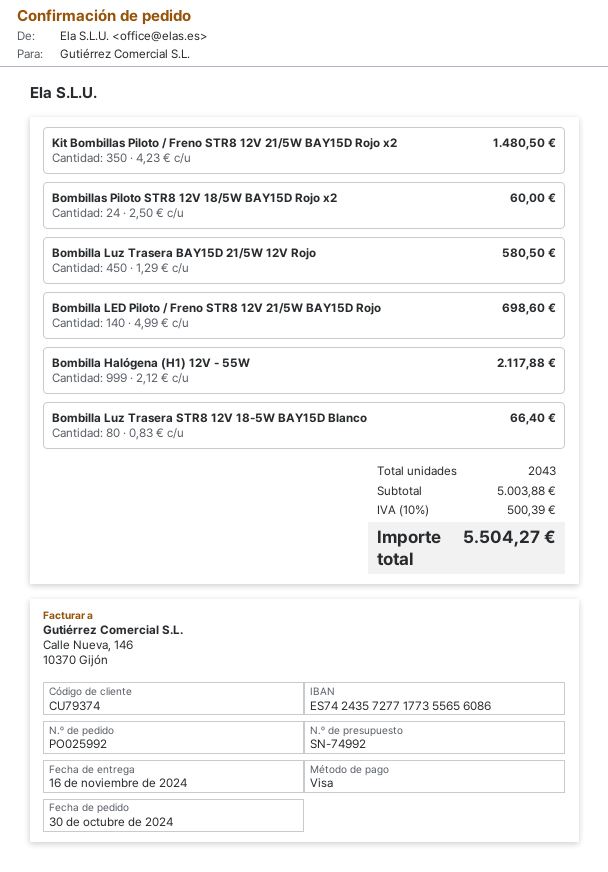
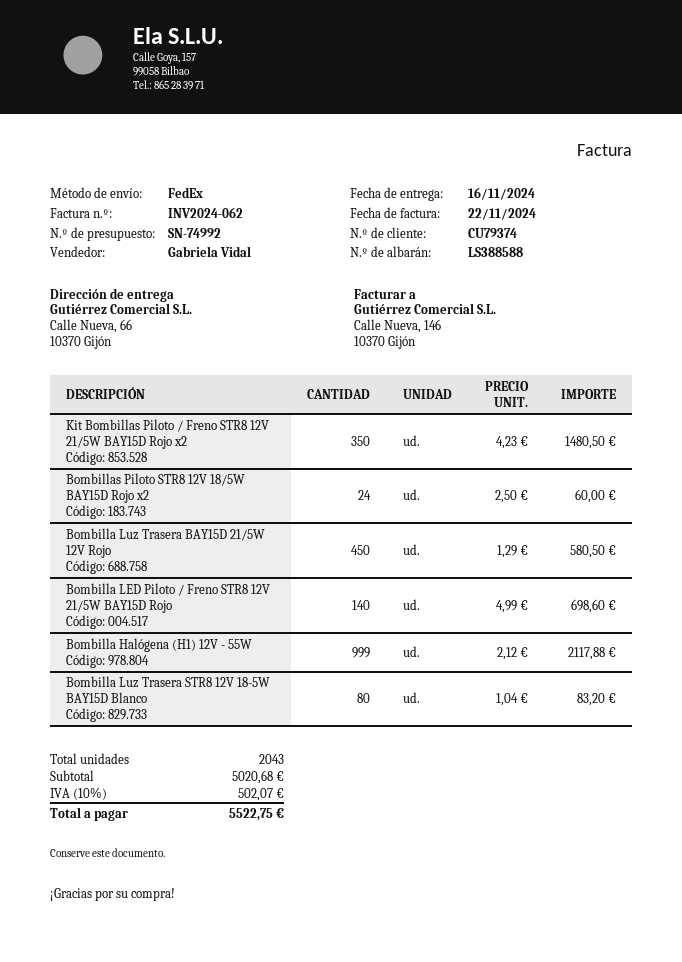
Bombilla Luz Trasera STR8 12V 18-5W BAY15D Blanco: 80 x 0.83 = 66.40 -> 80 x 1.04 = 83.20
subtotal: 5003.88 -> 5020.68
tax: 10% = 500.39 -> 10% = 502.07
total: 5504.27 -> 5522.75

